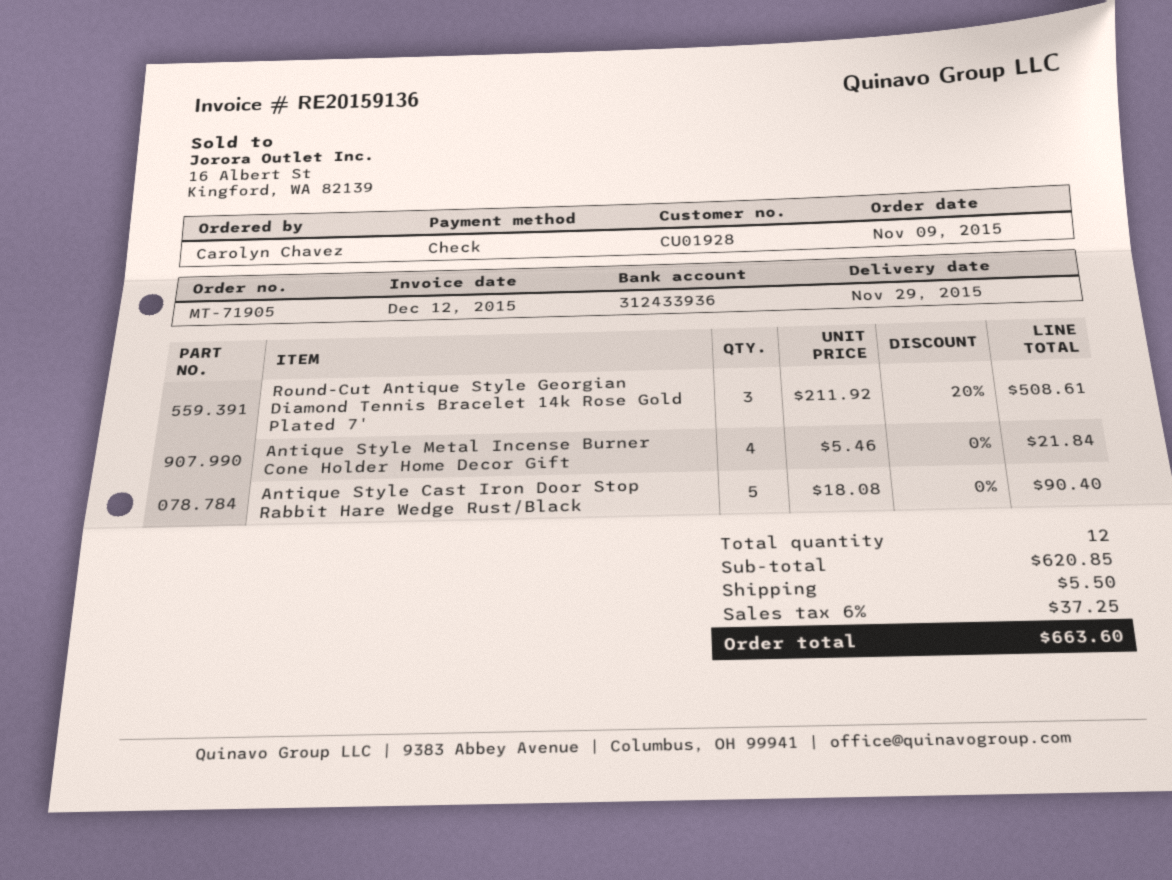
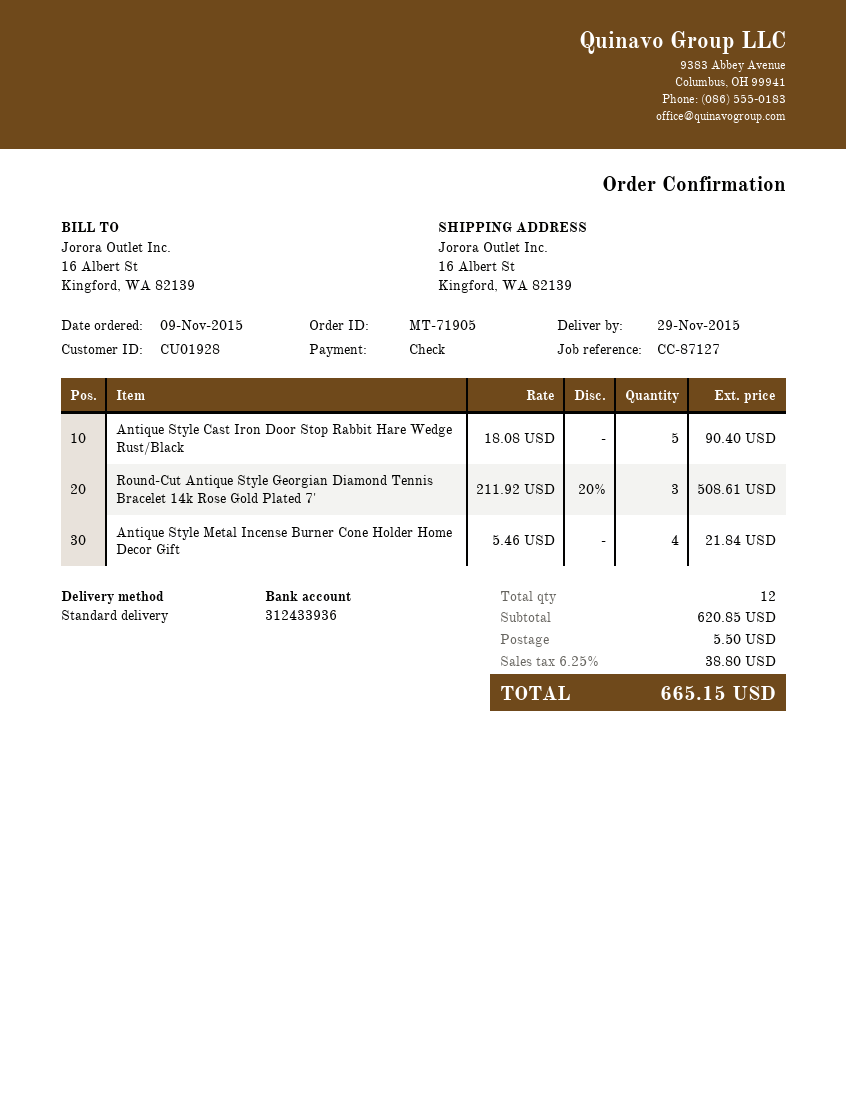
tax: 6% = 37.25 -> 6.25% = 38.80
total: 663.60 -> 665.15

